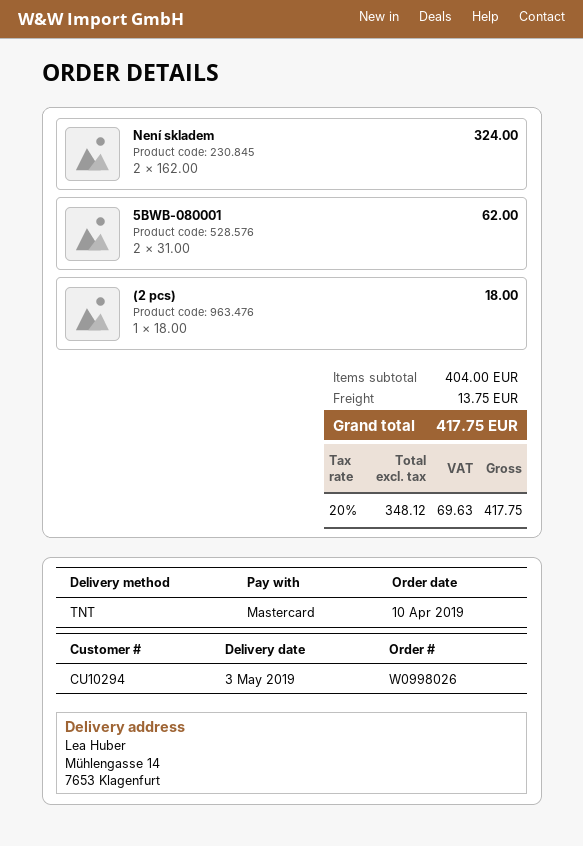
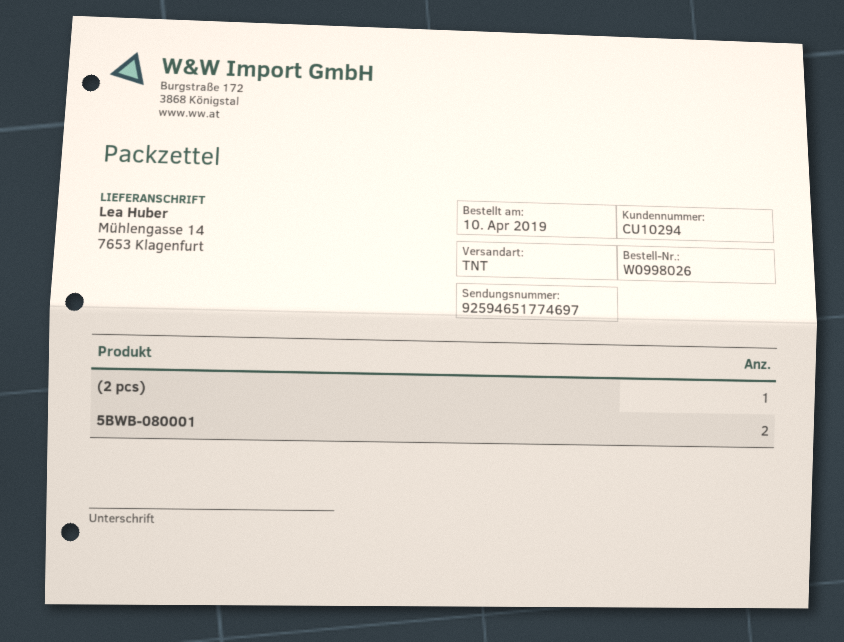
Není skladem: 2 -> none

